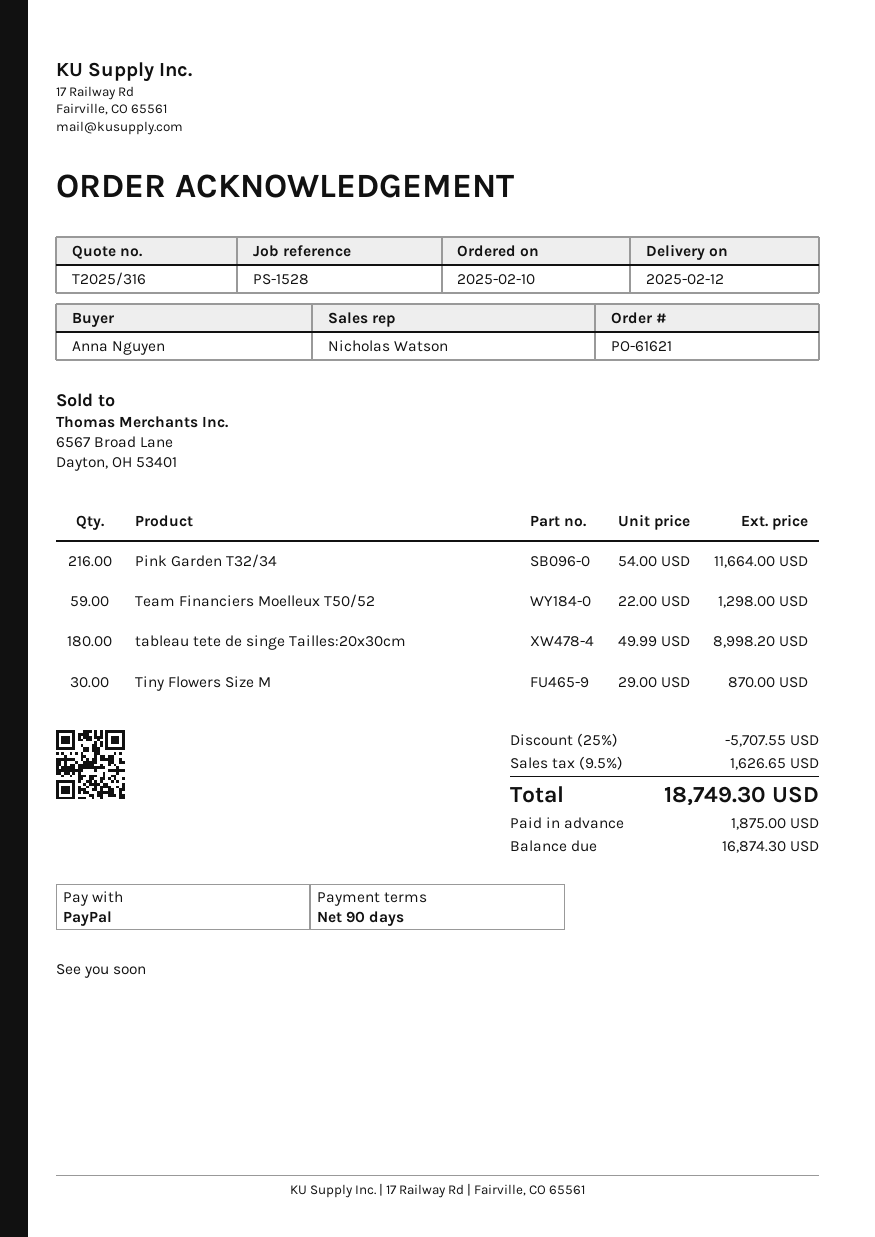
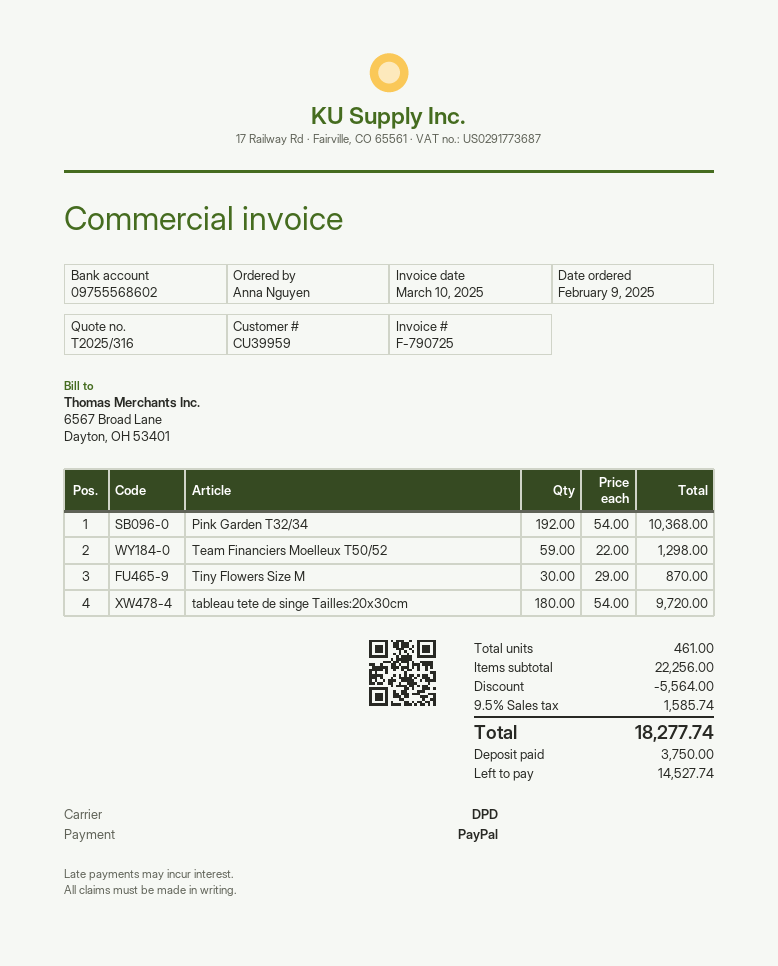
order date: 2025-02-10 -> 2025-02-09
Pink Garden T32/34: 216 x 54.00 = 11664.00 -> 192 x 54.00 = 10368.00
tableau tete de singe Tailles:20x30cm: 180 x 49.99 = 8998.20 -> 180 x 54.00 = 9720.00
discount: 5707.55 -> 5564.00
tax: 9.5% = 1626.65 -> 9.5% = 1585.74
total: 18749.30 -> 18277.74
deposit: 1875.00 -> 3750.00
balance: 16874.30 -> 14527.74

